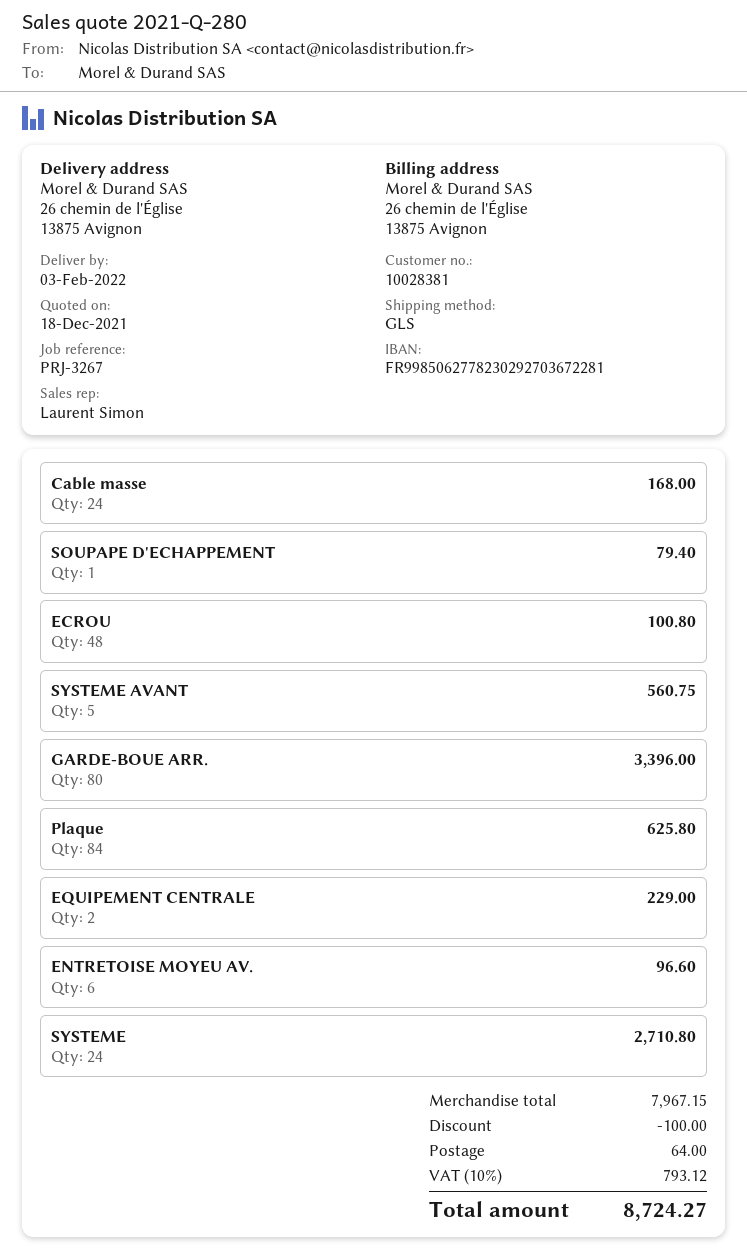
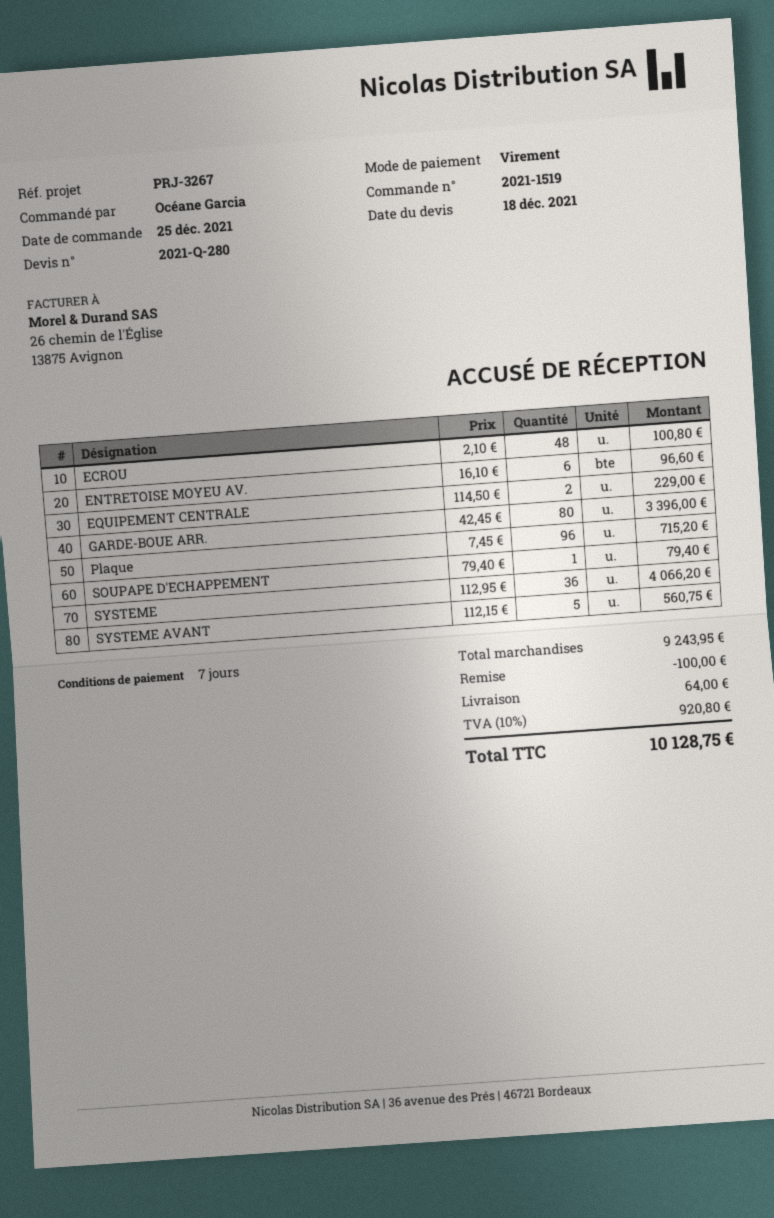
Cable masse: 24 for 168.00 -> none
Plaque: 84 for 625.80 -> 96 for 715.20
SYSTEME: 24 for 2710.80 -> 36 for 4066.20
subtotal: 7967.15 -> 9243.95
tax: 10% = 793.12 -> 10% = 920.80
total: 8724.27 -> 10128.75

